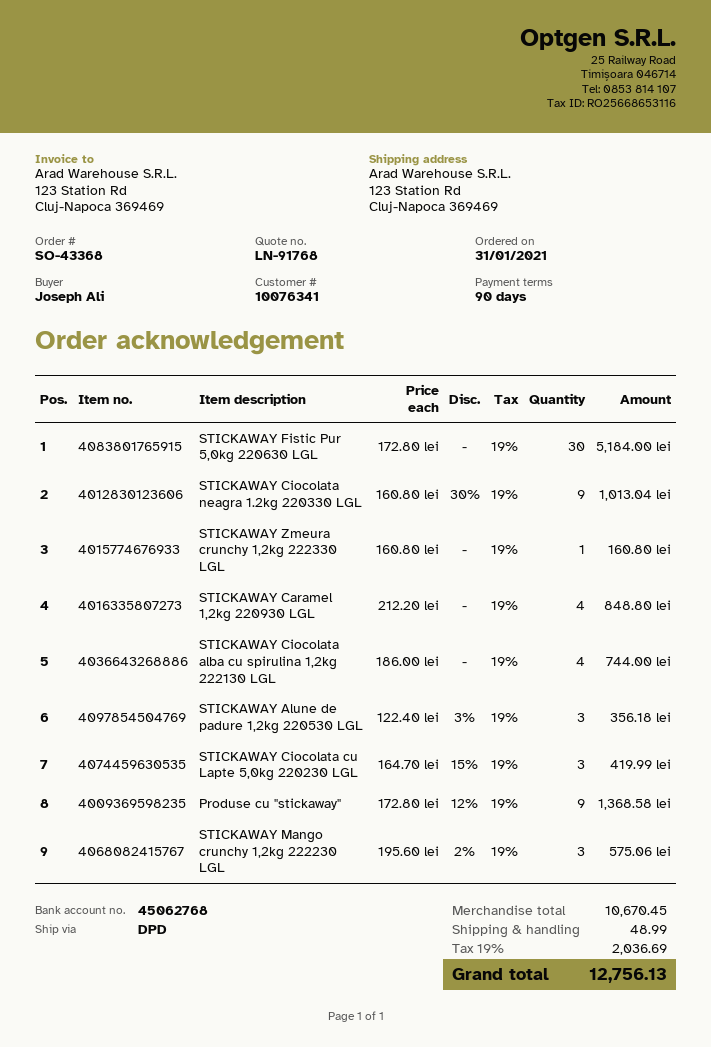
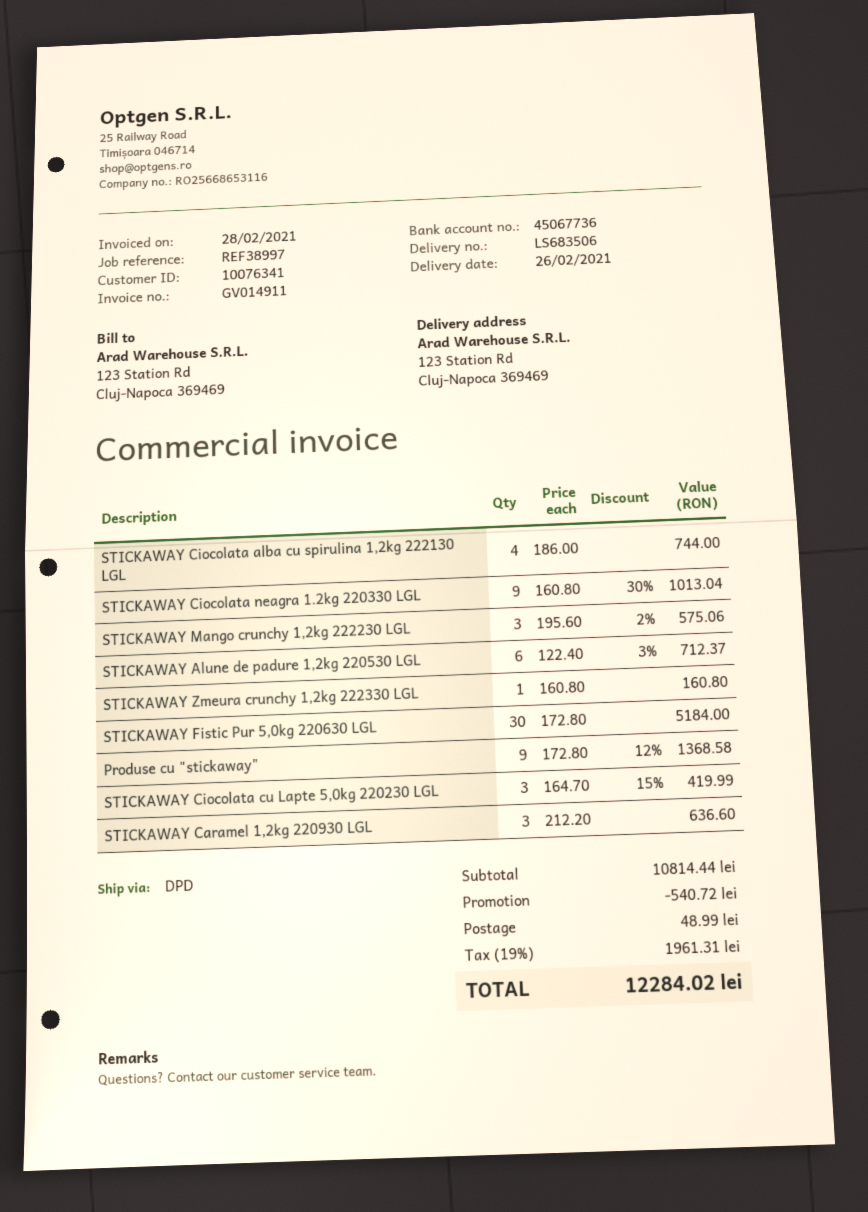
bank account: 45062768 -> 45067736
STICKAWAY Caramel 1,2kg 220930 LGL: 4 x 212.20 = 848.80 -> 3 x 212.20 = 636.60
STICKAWAY Alune de padure 1,2kg 220530 LGL: 3 x 122.40 - 3% = 356.18 -> 6 x 122.40 - 3% = 712.37
subtotal: 10670.45 -> 10814.44
discount: none -> 540.72
tax: 19% = 2036.69 -> 19% = 1961.31
total: 12756.13 -> 12284.02

